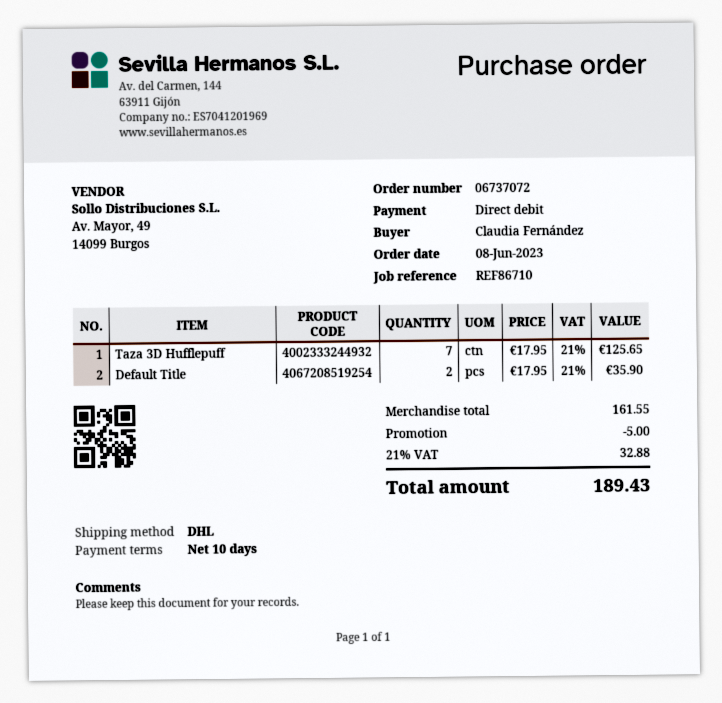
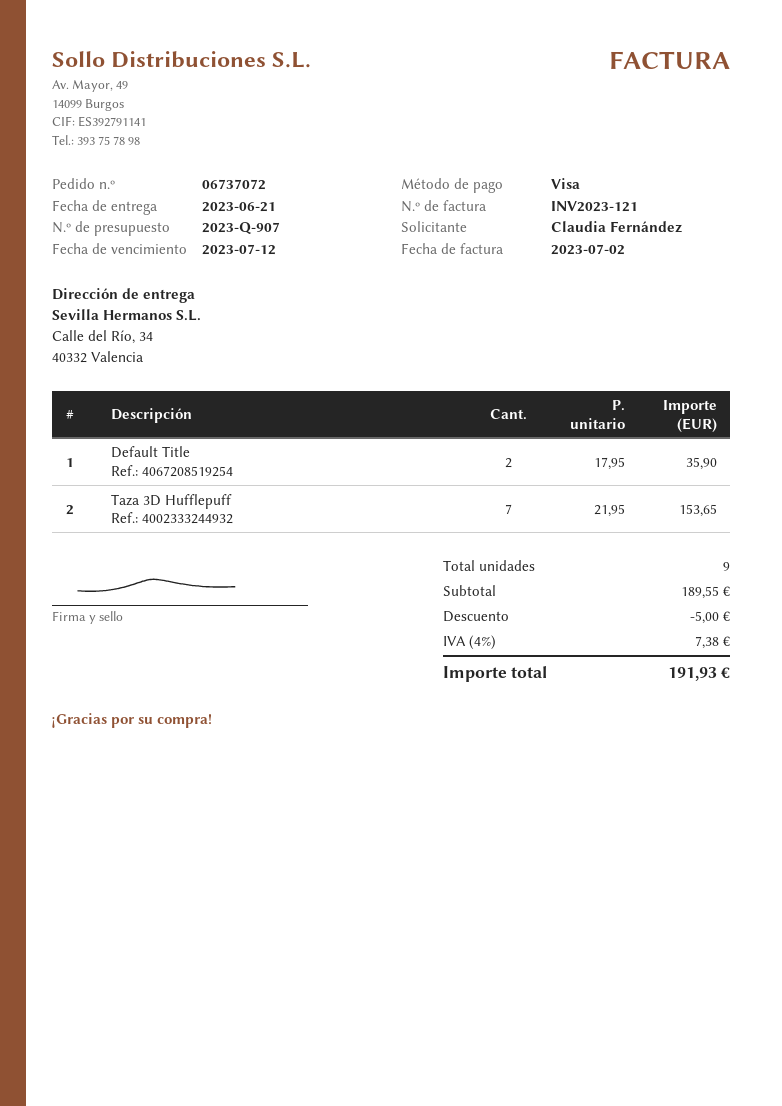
payment method: direct debit -> Visa
Taza 3D Hufflepuff: 7 x 17.95 = 125.65 -> 7 x 21.95 = 153.65
subtotal: 161.55 -> 189.55
tax: 21% = 32.88 -> 4% = 7.38
total: 189.43 -> 191.93

